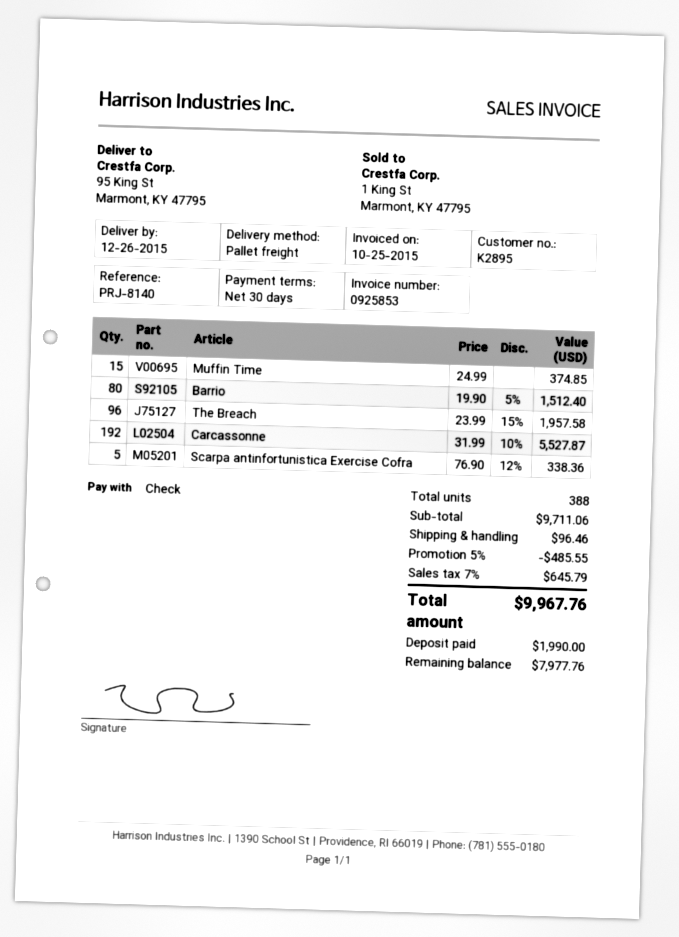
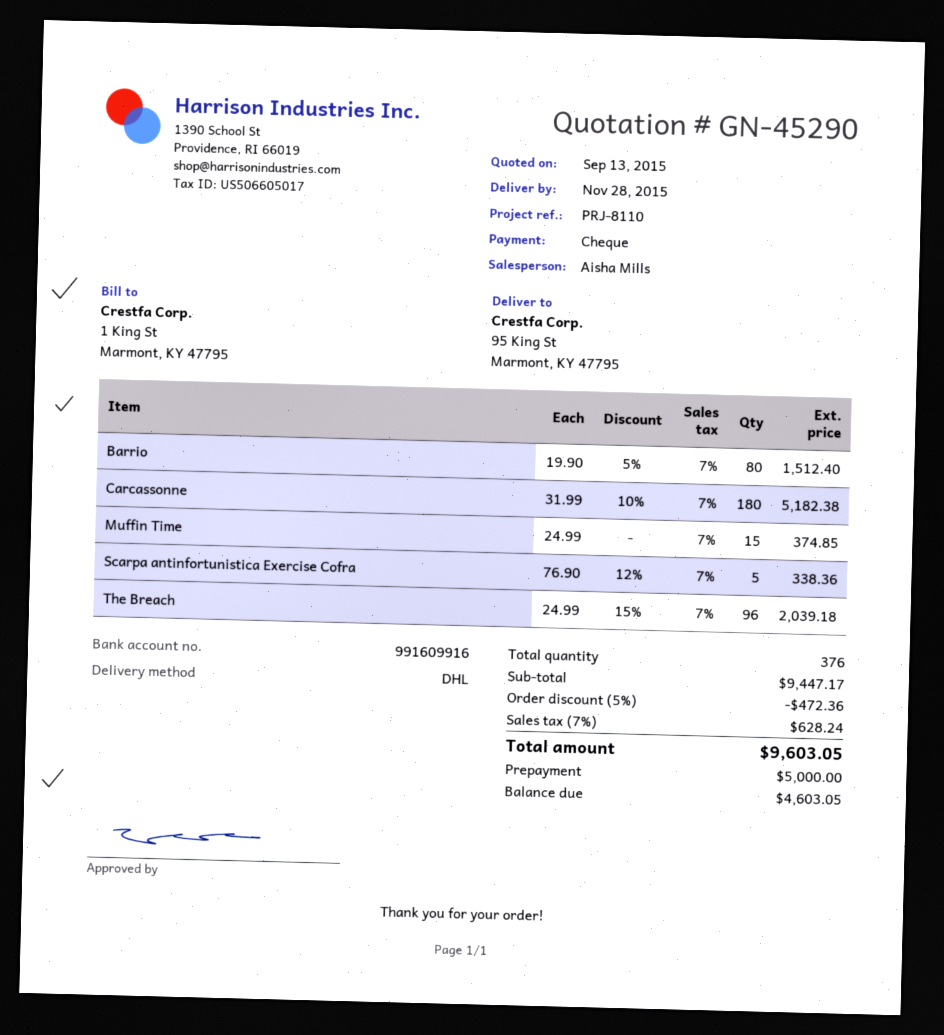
delivery date: 2015-12-26 -> 2015-11-28
reference: PRJ-8140 -> PRJ-8110
shipping method: pallet freight -> DHL
The Breach: 96 x 23.99 - 15% = 1957.58 -> 96 x 24.99 - 15% = 2039.18
Carcassonne: 192 x 31.99 - 10% = 5527.87 -> 180 x 31.99 - 10% = 5182.38
total quantity: 388 -> 376
subtotal: 9711.06 -> 9447.17
discount: 5% = 485.55 -> 5% = 472.36
shipping: 96.46 -> none
tax: 7% = 645.79 -> 7% = 628.24
total: 9967.76 -> 9603.05
deposit: 1990.00 -> 5000.00
balance: 7977.76 -> 4603.05

